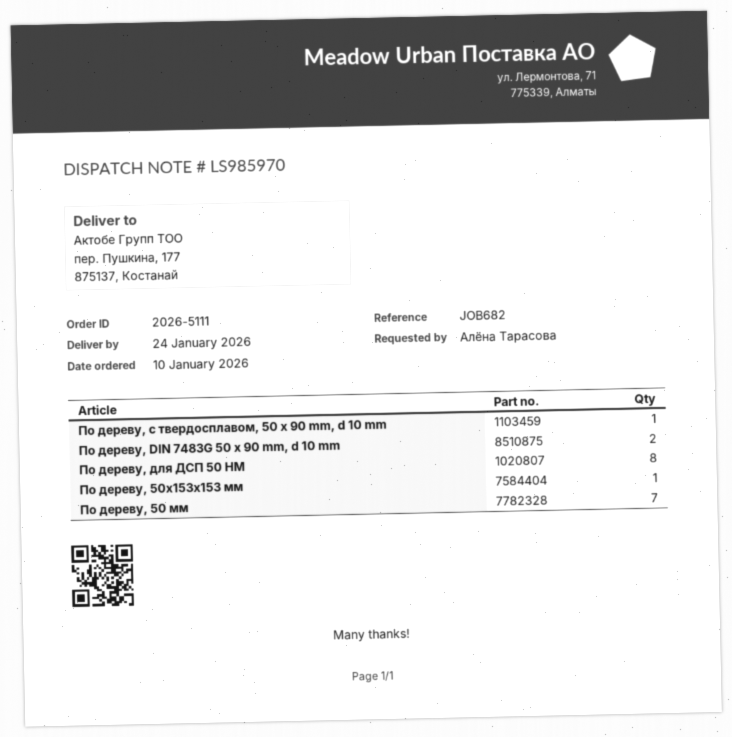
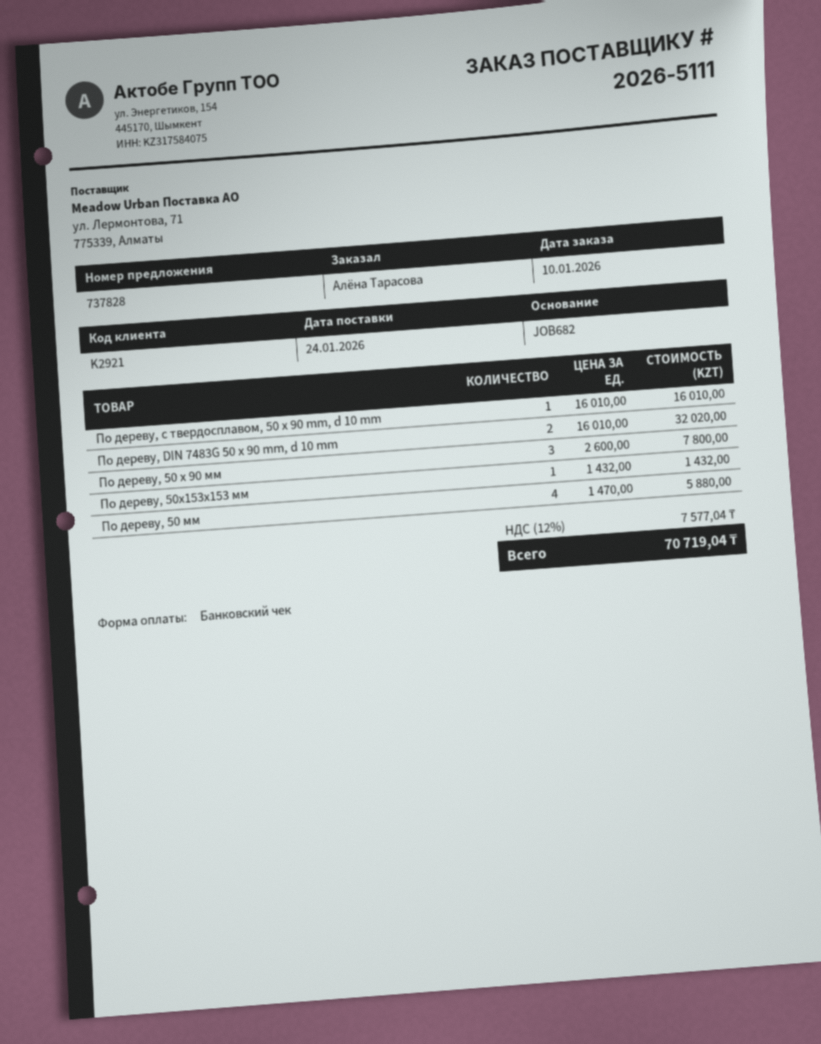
По дереву, для ДСП 50 НМ: 8 -> none
По дереву, 50 мм: 7 -> 4
По дереву, 50 х 90 мм: none -> 3

